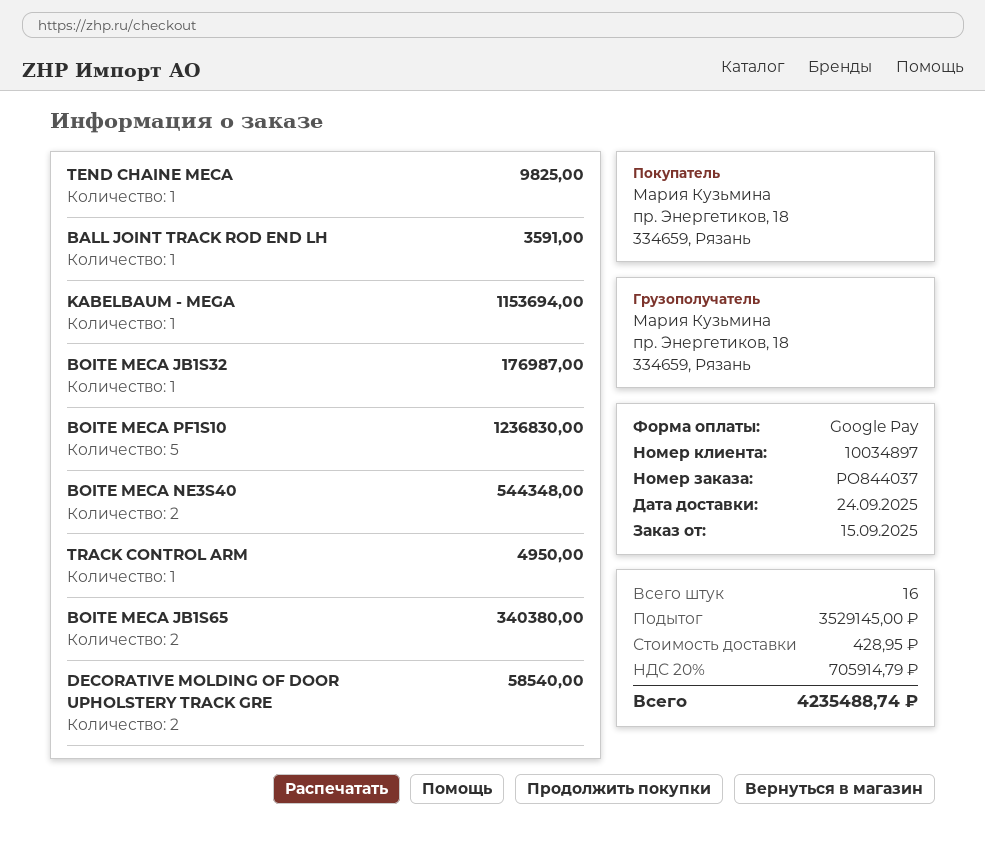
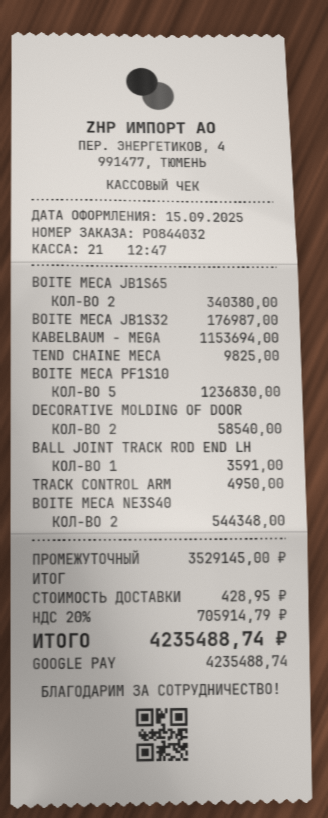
order number: PO844037 -> PO844032

